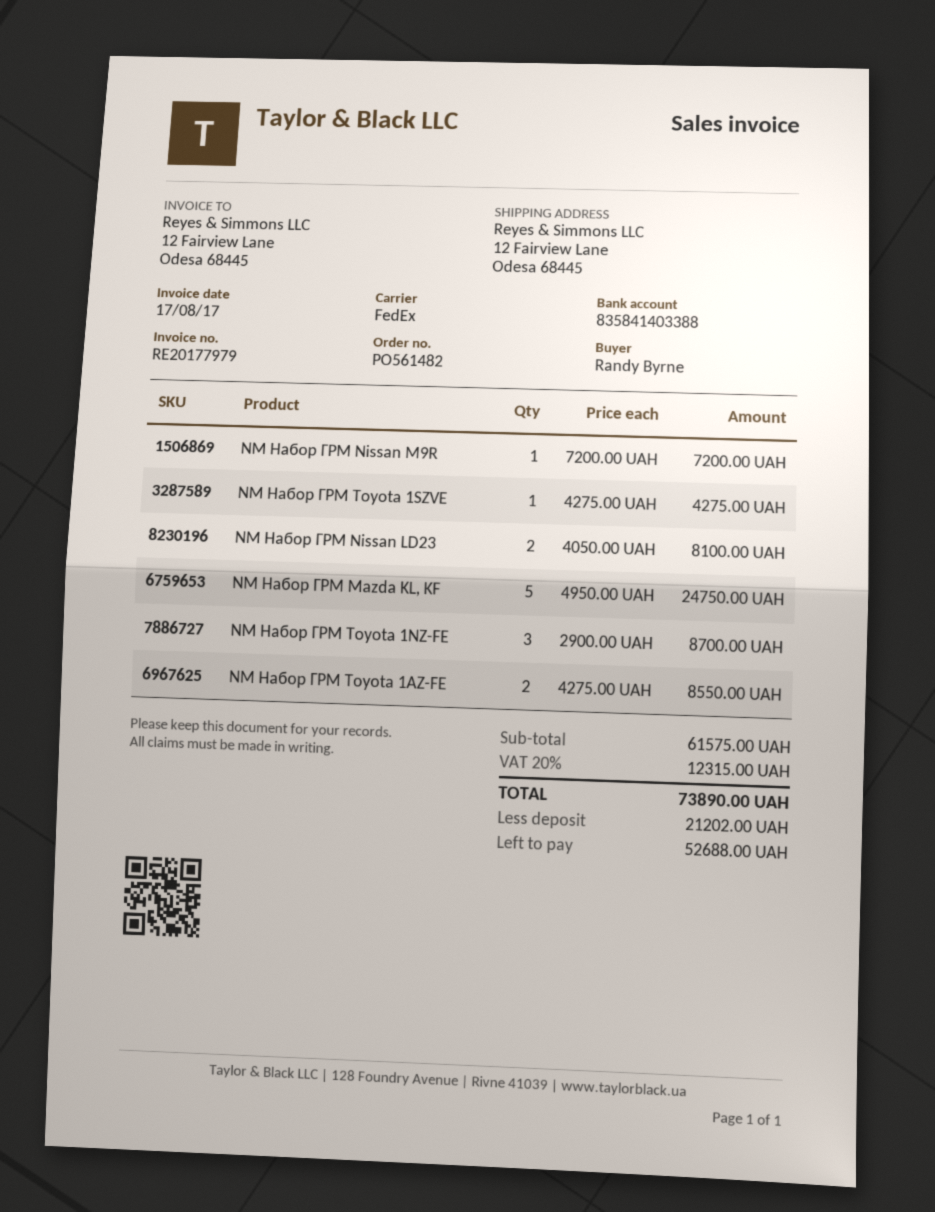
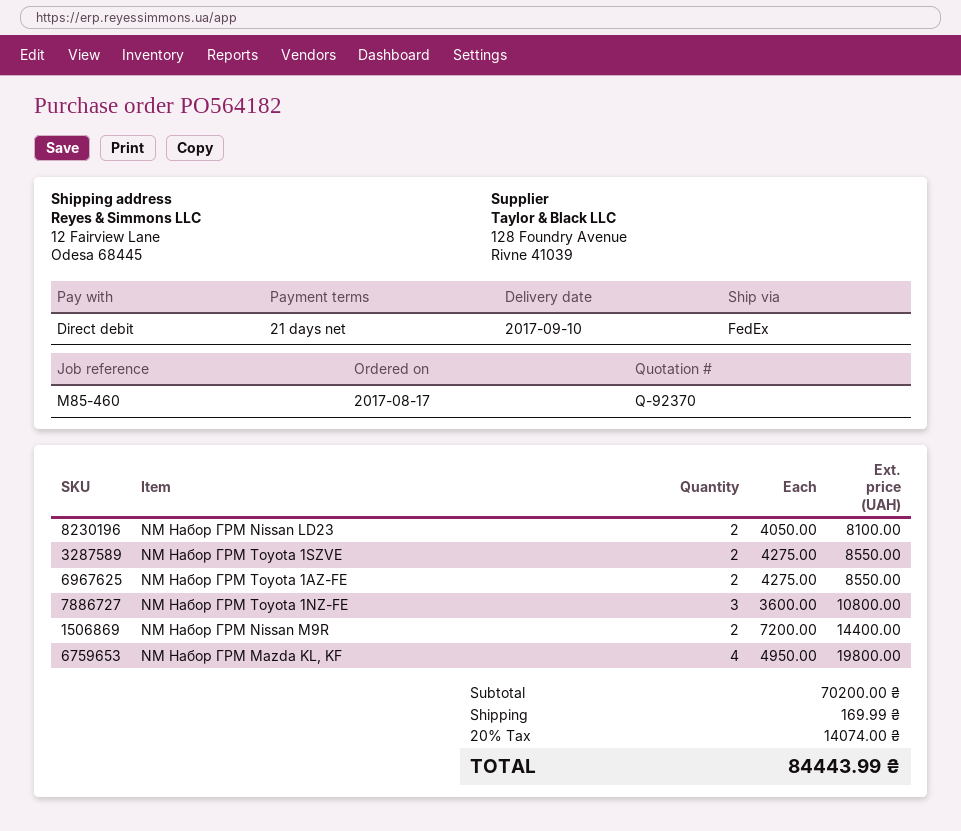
order number: PO561482 -> PO564182
NM Набор ГРМ Nissan M9R: 1 x 7200.00 = 7200.00 -> 2 x 7200.00 = 14400.00
NM Набор ГРМ Toyota 1SZVE: 1 x 4275.00 = 4275.00 -> 2 x 4275.00 = 8550.00
NM Набор ГРМ Mazda KL, KF: 5 x 4950.00 = 24750.00 -> 4 x 4950.00 = 19800.00
NM Набор ГРМ Toyota 1NZ-FE: 3 x 2900.00 = 8700.00 -> 3 x 3600.00 = 10800.00
subtotal: 61575.00 -> 70200.00
shipping: none -> 169.99
tax: 20% = 12315.00 -> 20% = 14074.00
total: 73890.00 -> 84443.99

